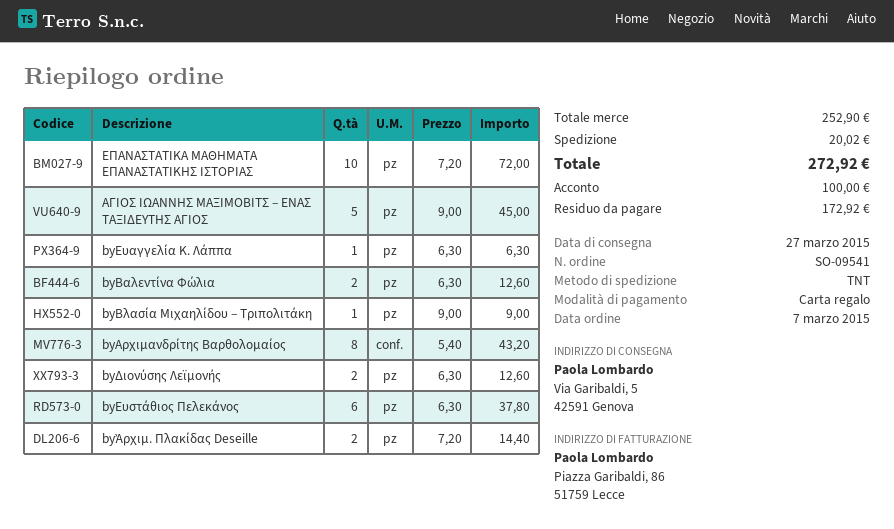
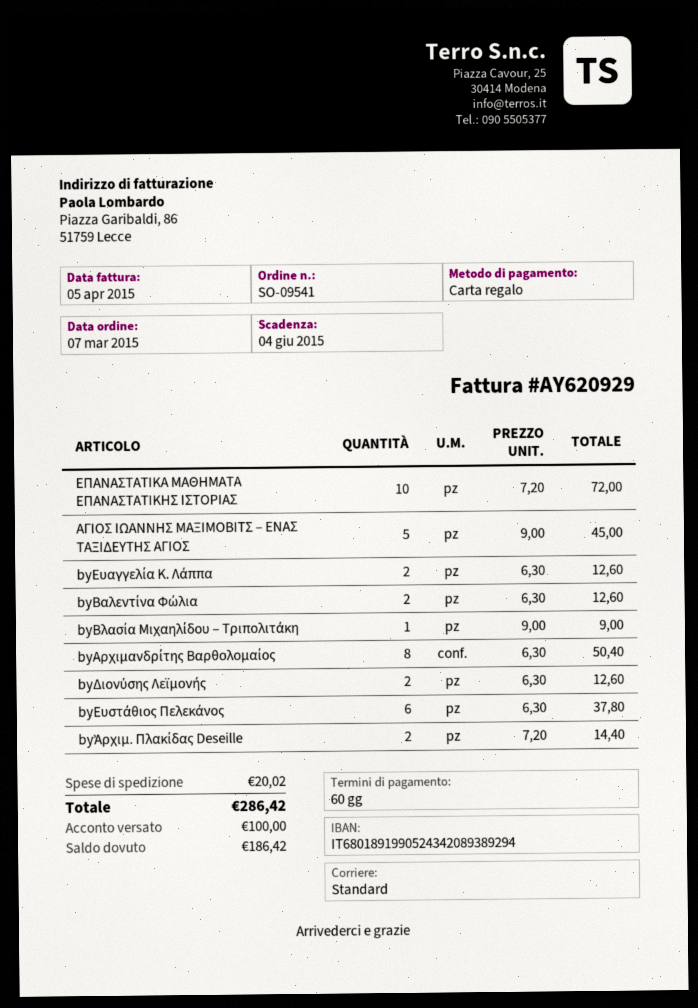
shipping method: TNT -> standard
byΕυαγγελία Κ. Λάππα: 1 x 6.30 = 6.30 -> 2 x 6.30 = 12.60
byΑρχιμανδρίτης Βαρθολομαίος: 8 x 5.40 = 43.20 -> 8 x 6.30 = 50.40
total: 272.92 -> 286.42
balance: 172.92 -> 186.42

